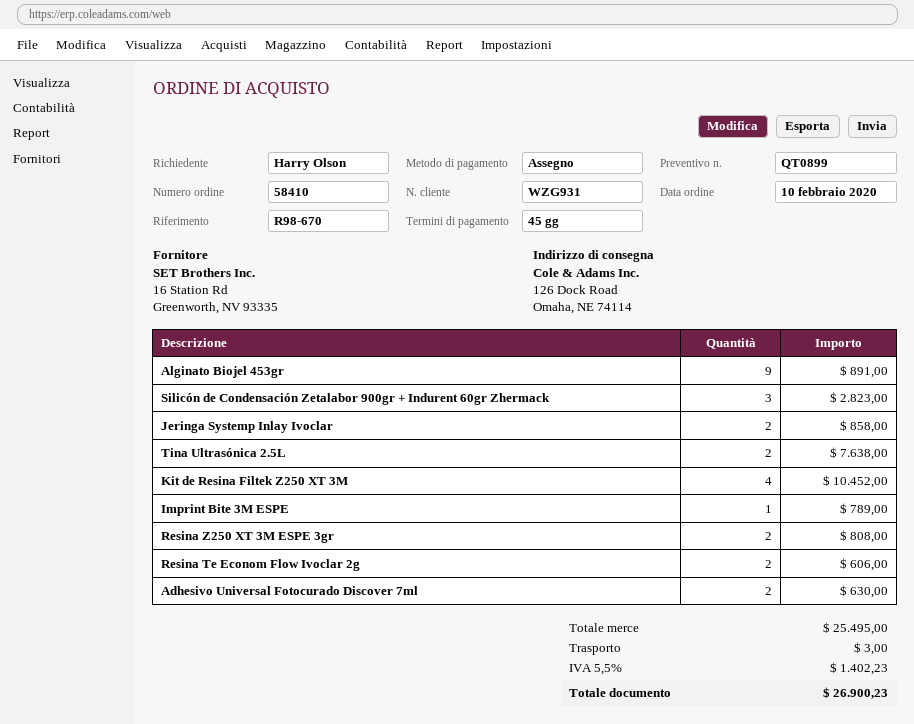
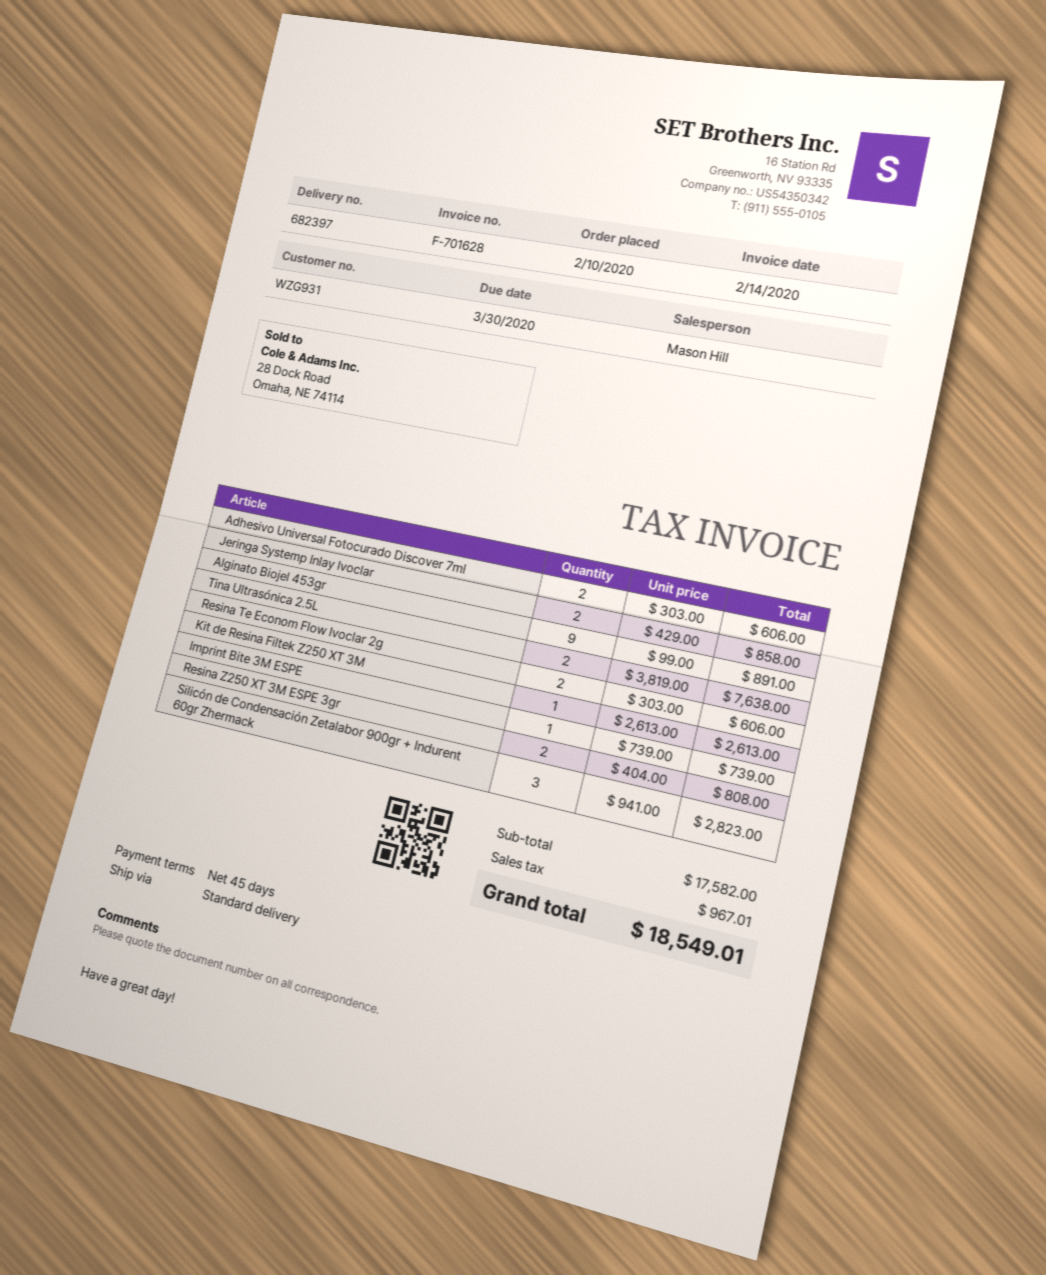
Kit de Resina Filtek Z250 XT 3M: 4 for 10452.00 -> 1 for 2613.00
Imprint Bite 3M ESPE: 1 for 789.00 -> 1 for 739.00
Adhesivo Universal Fotocurado Discover 7ml: 2 for 630.00 -> 2 for 606.00
subtotal: 25495.00 -> 17582.00
shipping: 3.00 -> none
tax: 1402.23 -> 967.01
total: 26900.23 -> 18549.01

